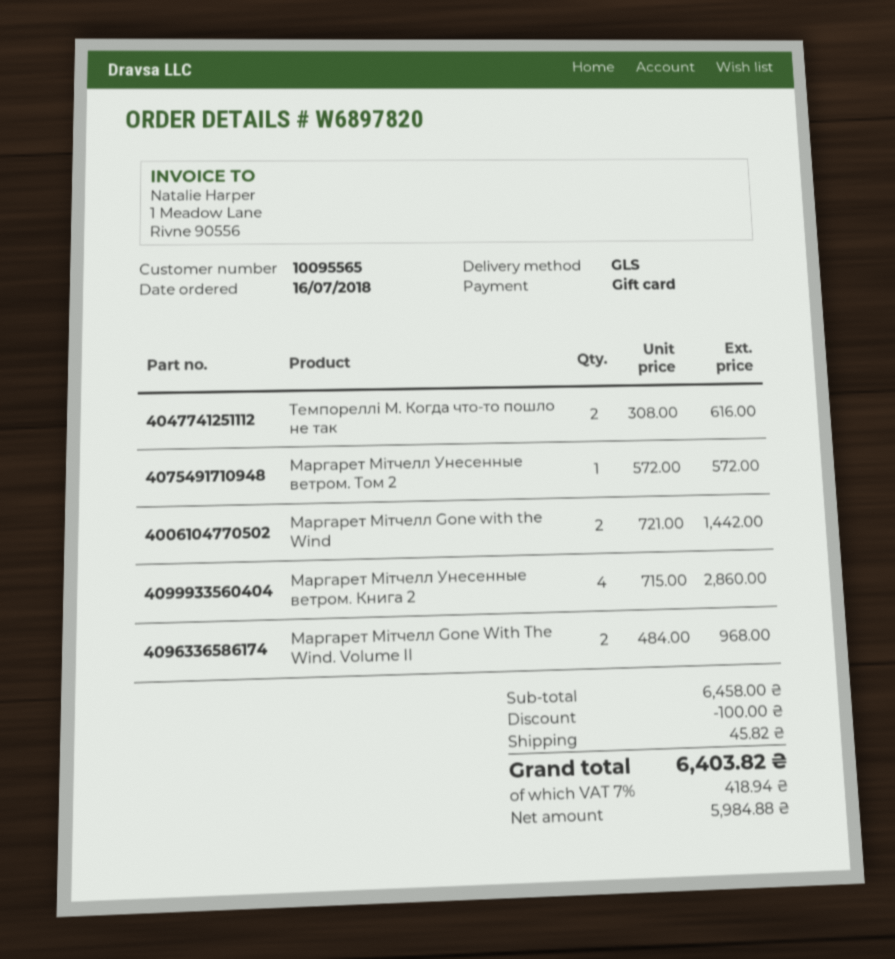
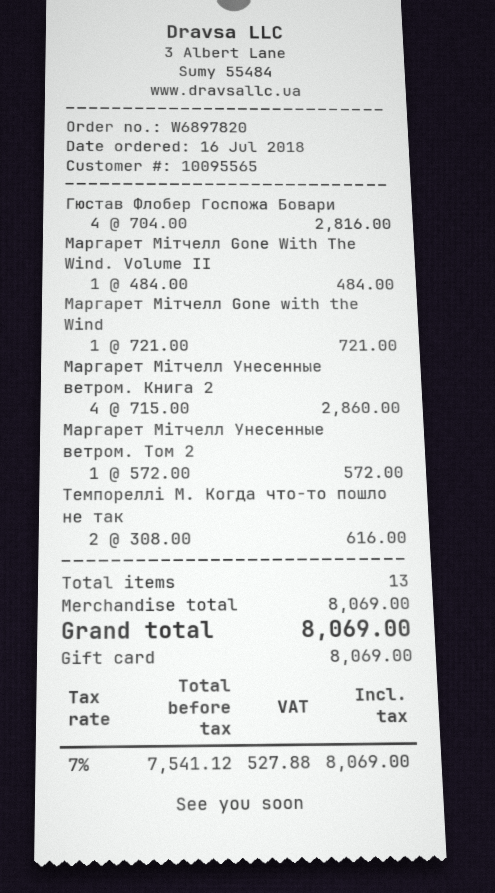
Маргарет Мітчелл Gone with the Wind: 2 x 721.00 = 1442.00 -> 1 x 721.00 = 721.00
Маргарет Мітчелл Gone With The Wind. Volume II: 2 x 484.00 = 968.00 -> 1 x 484.00 = 484.00
Гюстав Флобер Госпожа Бовари: none -> 4 x 704.00 = 2816.00
subtotal: 6458.00 -> 8069.00
discount: 100.00 -> none
shipping: 45.82 -> none
net: 5984.88 -> 7541.12
tax: 7% = 418.94 -> 7% = 527.88
total: 6403.82 -> 8069.00

